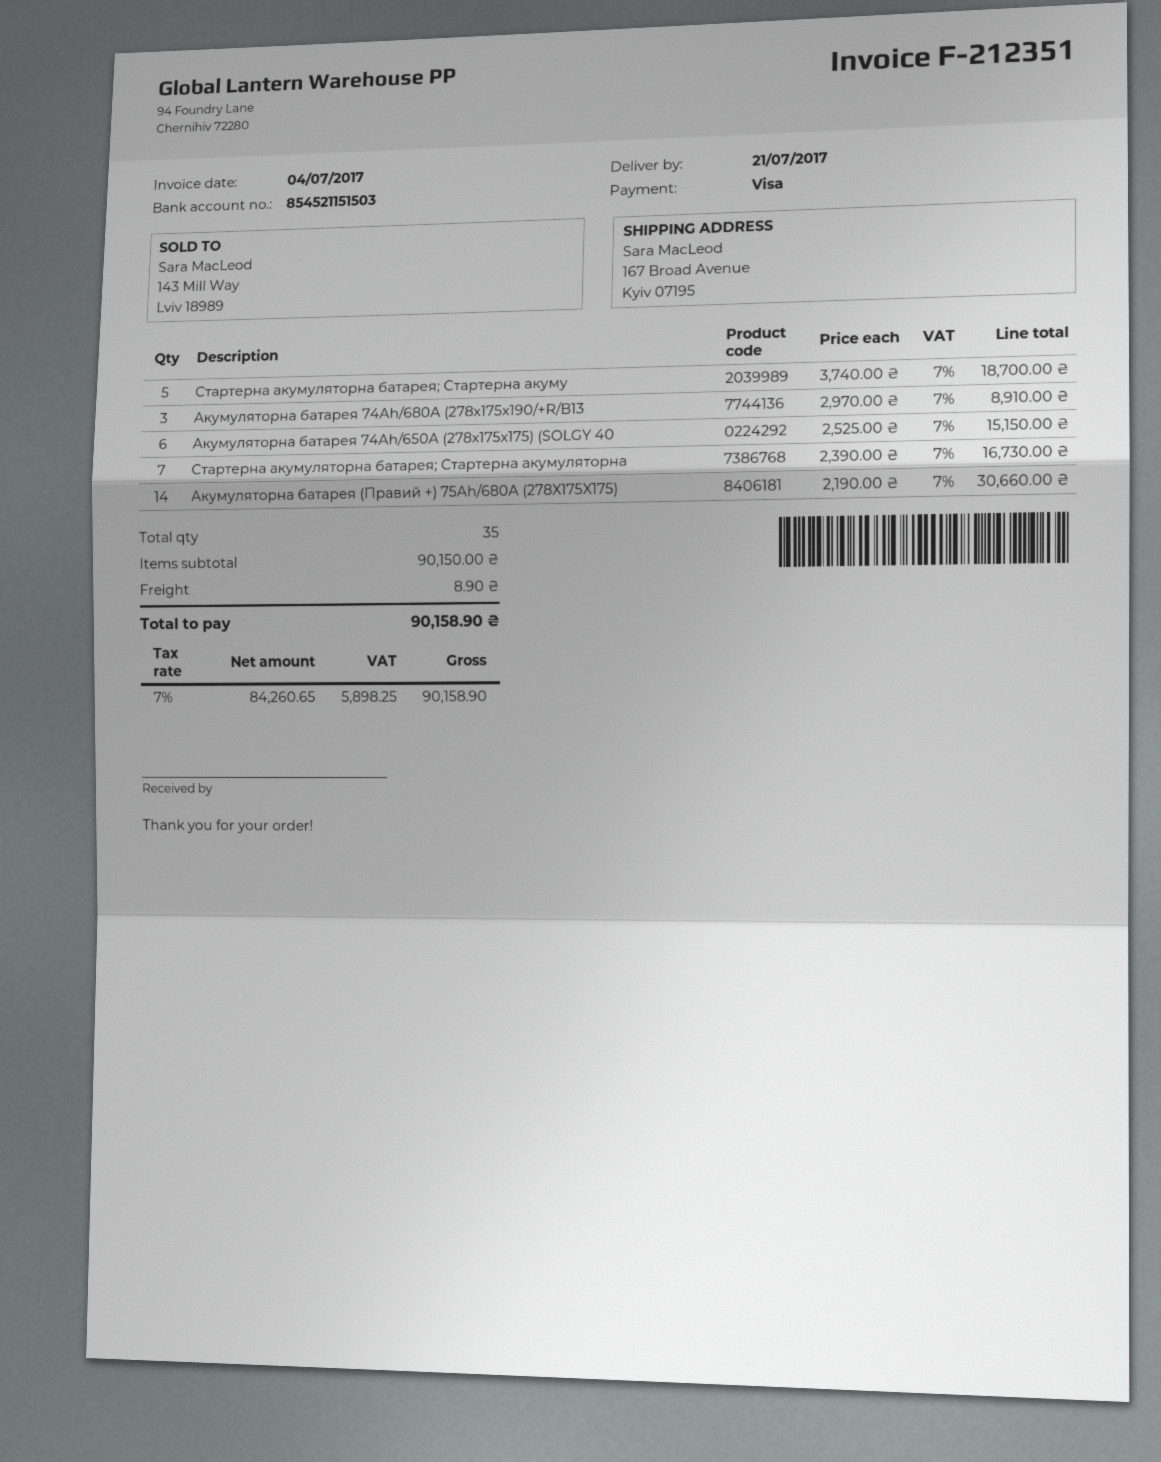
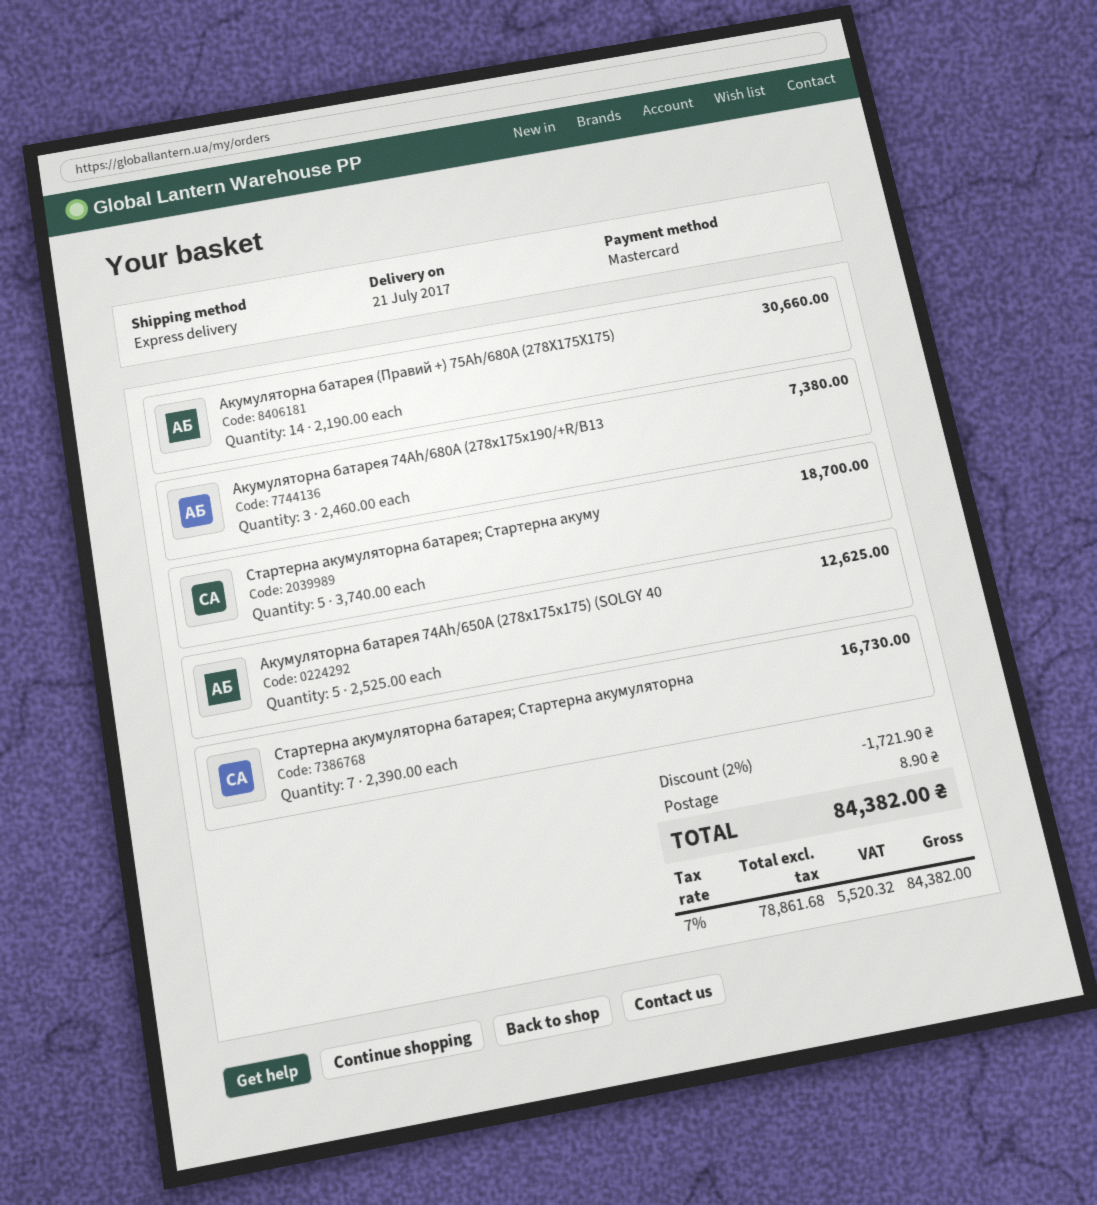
payment method: Visa -> Mastercard
Акумуляторна батарея 74Ah/680A (278x175x190/+R/B13: 3 x 2970.00 = 8910.00 -> 3 x 2460.00 = 7380.00
Акумуляторна батарея 74Ah/650A (278x175x175) (SOLGY 40: 6 x 2525.00 = 15150.00 -> 5 x 2525.00 = 12625.00
discount: none -> 2% = 1721.90
net: 84260.65 -> 78861.68
tax: 7% = 5898.25 -> 7% = 5520.32
total: 90158.90 -> 84382.00

